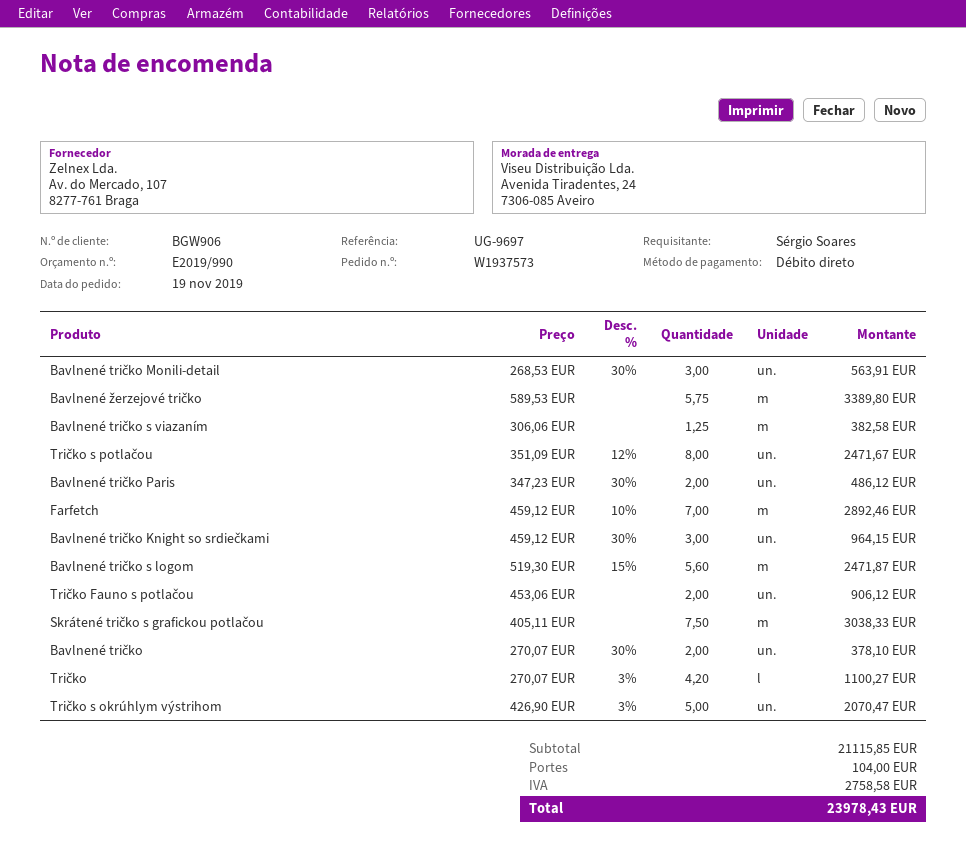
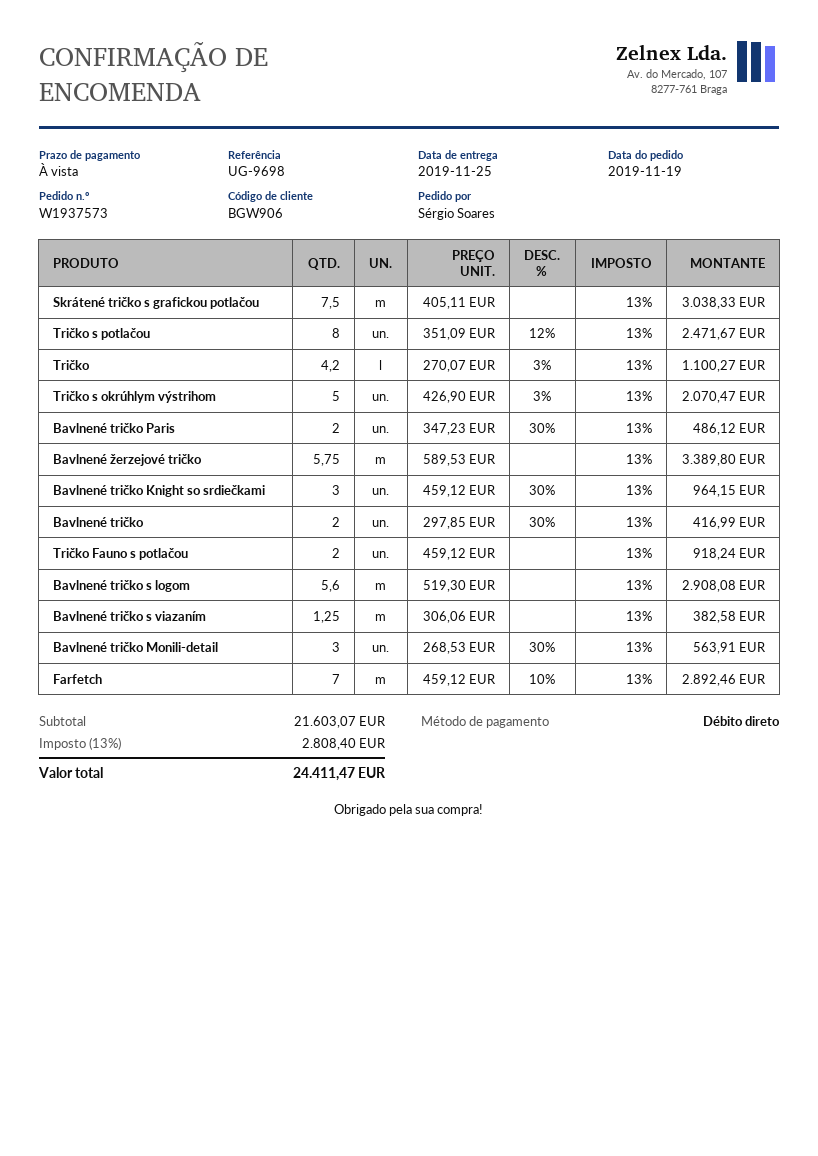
reference: UG-9697 -> UG-9698
Bavlnené tričko s logom: 5.6 x 519.30 - 15% = 2471.87 -> 5.6 x 519.30 = 2908.08
Tričko Fauno s potlačou: 2 x 453.06 = 906.12 -> 2 x 459.12 = 918.24
Bavlnené tričko: 2 x 270.07 - 30% = 378.10 -> 2 x 297.85 - 30% = 416.99
subtotal: 21115.85 -> 21603.07
shipping: 104.00 -> none
tax: 2758.58 -> 2808.40
total: 23978.43 -> 24411.47

